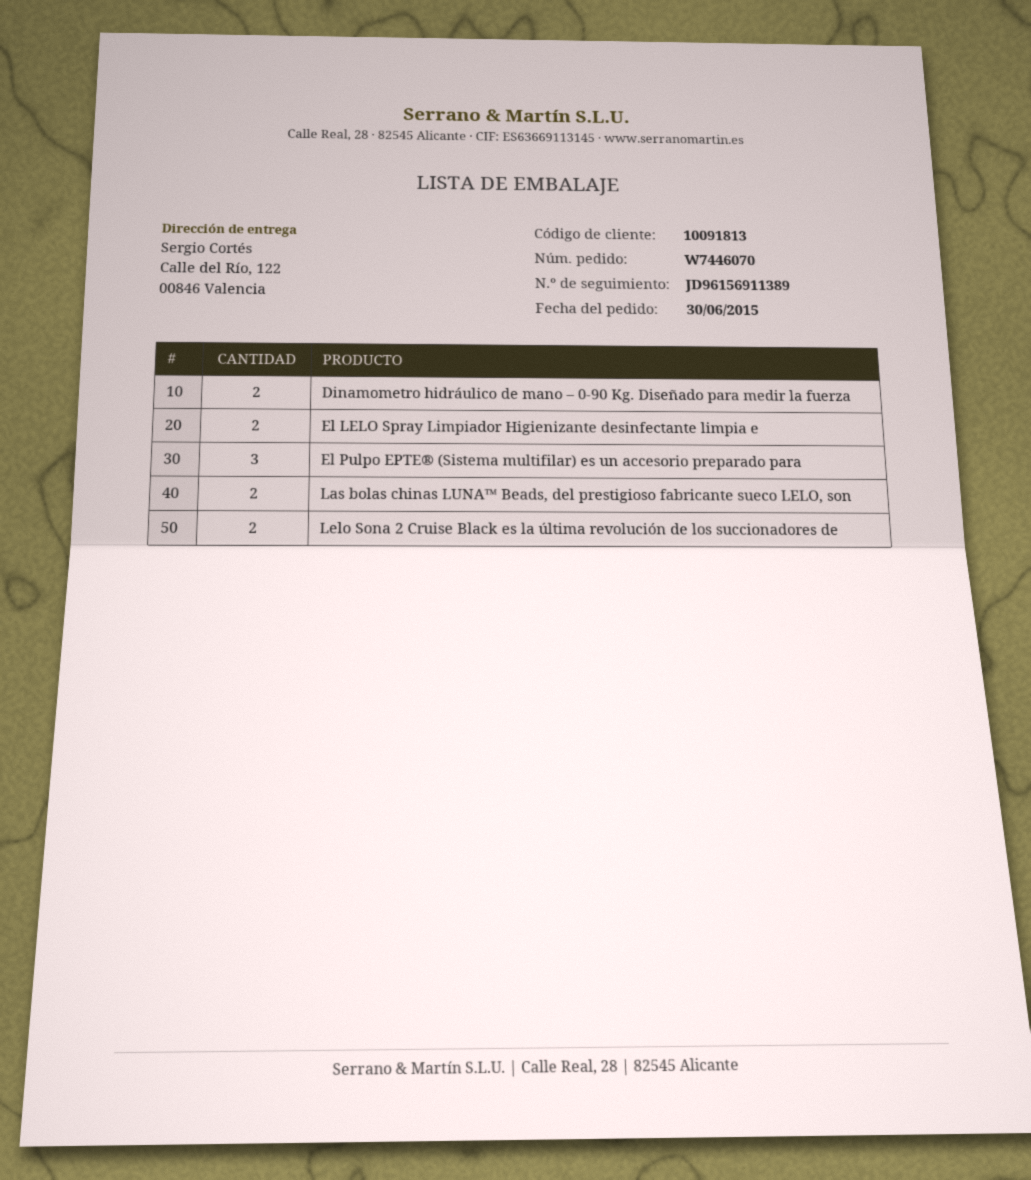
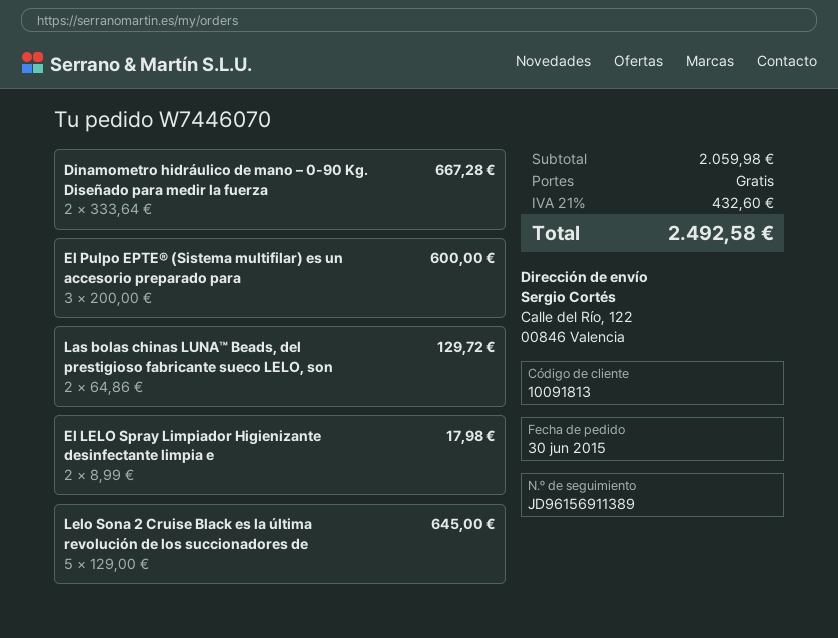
Lelo Sona 2 Cruise Black es la última revolución de los succionadores de: 2 -> 5

